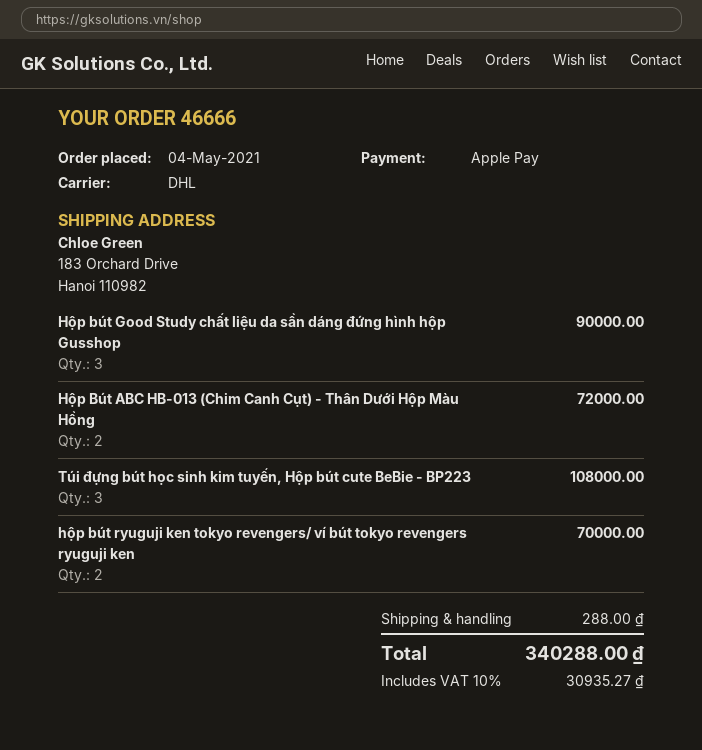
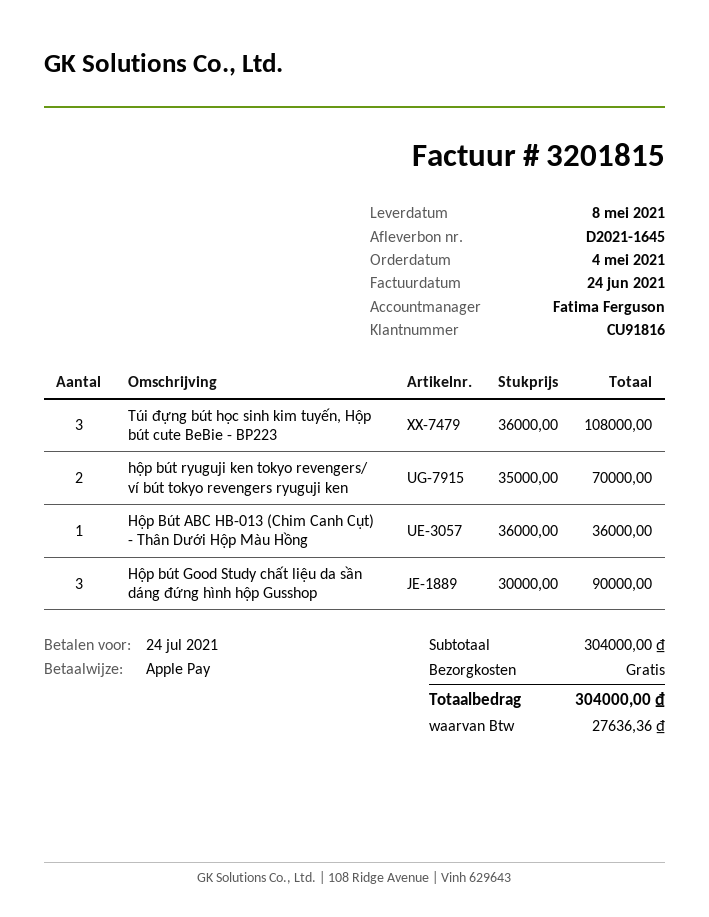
Hộp Bút ABC HB-013 (Chim Canh Cụt) - Thân Dưới Hộp Màu Hồng: 2 for 72000.00 -> 1 for 36000.00
shipping: 288.00 -> 0.00
tax: 30935.27 -> 27636.36
total: 340288.00 -> 304000.00

